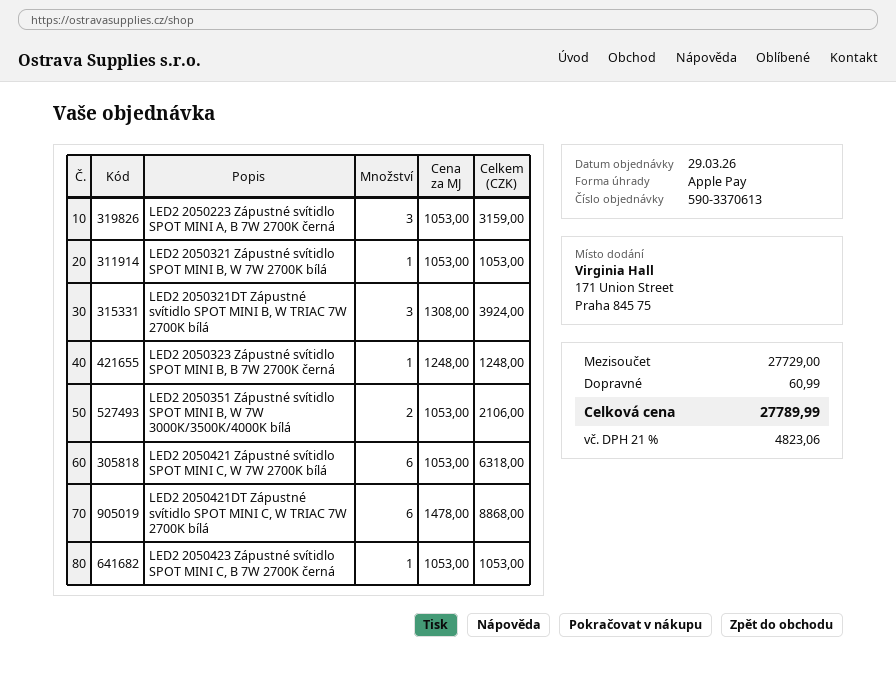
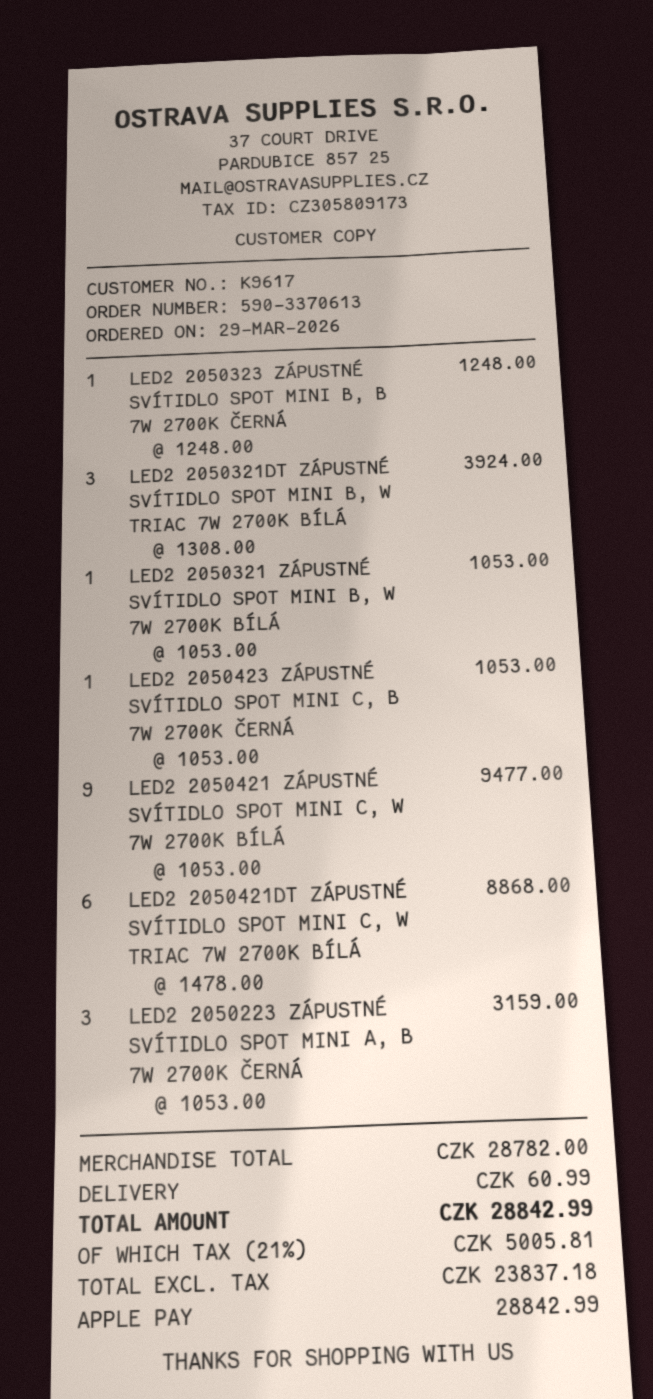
LED2 2050351 Zápustné svítidlo SPOT MINI B, W 7W 3000K/3500K/4000K bílá: 2 x 1053.00 = 2106.00 -> none
LED2 2050421 Zápustné svítidlo SPOT MINI C, W 7W 2700K bílá: 6 x 1053.00 = 6318.00 -> 9 x 1053.00 = 9477.00
subtotal: 27729.00 -> 28782.00
tax: 21% = 4823.06 -> 21% = 5005.81
total: 27789.99 -> 28842.99

